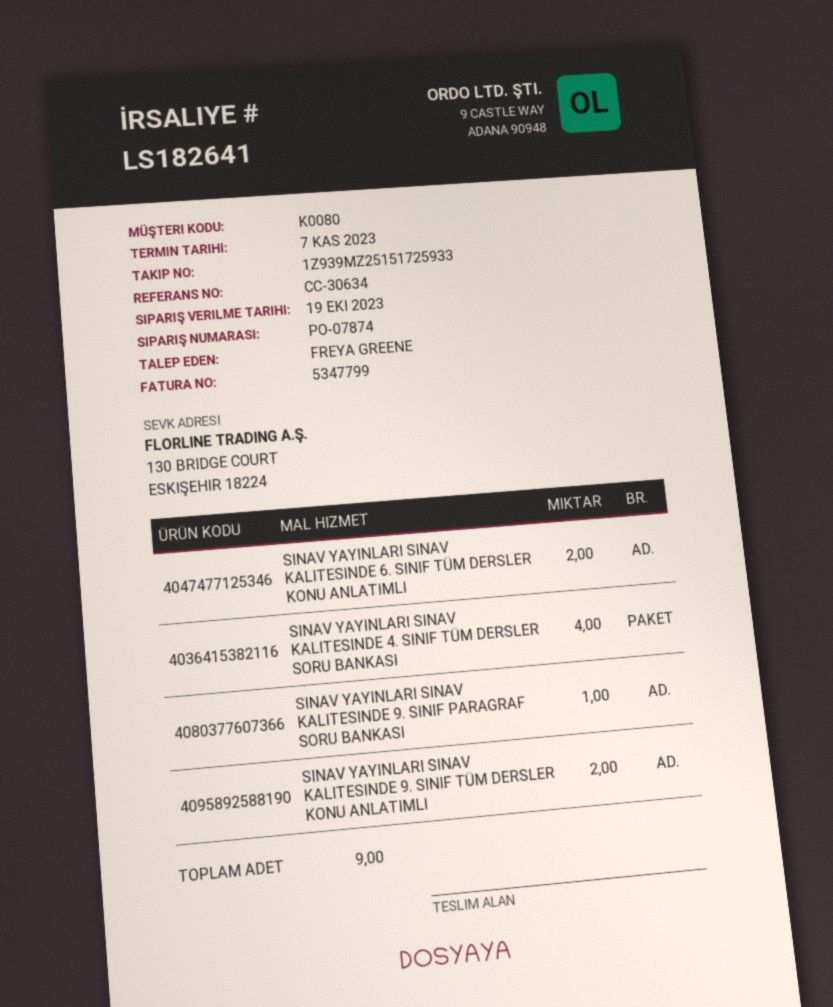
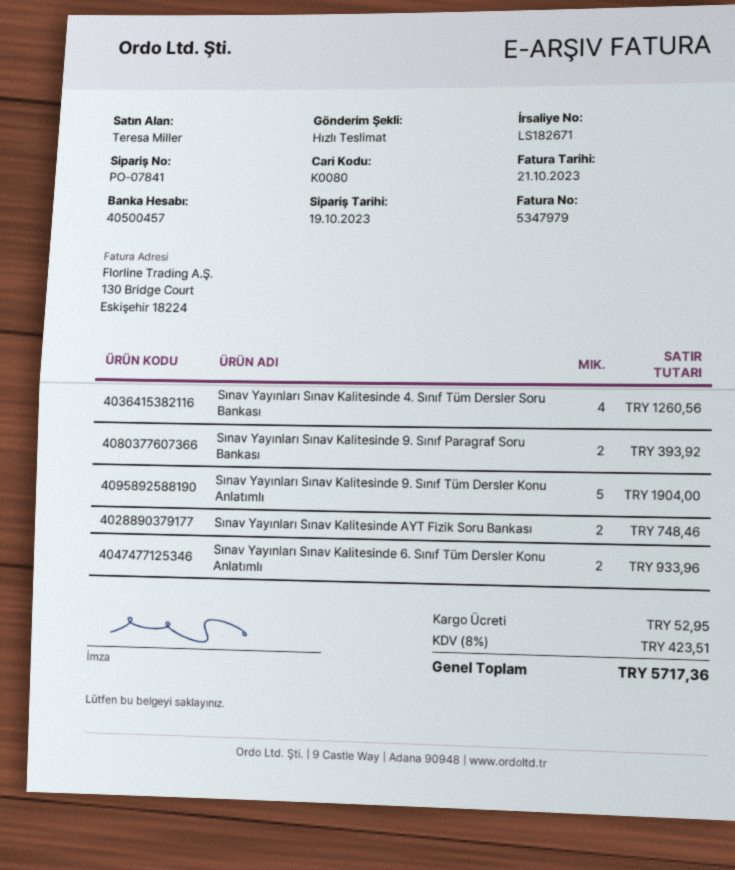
order number: PO-07874 -> PO-07841
delivery note number: LS182641 -> LS182671
invoice number: 5347799 -> 5347979
ordered by: FREYA GREENE -> Teresa Miller
SINAV YAYINLARI SINAV KALITESINDE 9. SINIF PARAGRAF SORU BANKASI: 1 -> 2
SINAV YAYINLARI SINAV KALITESINDE 9. SINIF TÜM DERSLER KONU ANLATIMLI: 2 -> 5
Sınav Yayınları Sınav Kalitesinde AYT Fizik Soru Bankası: none -> 2

